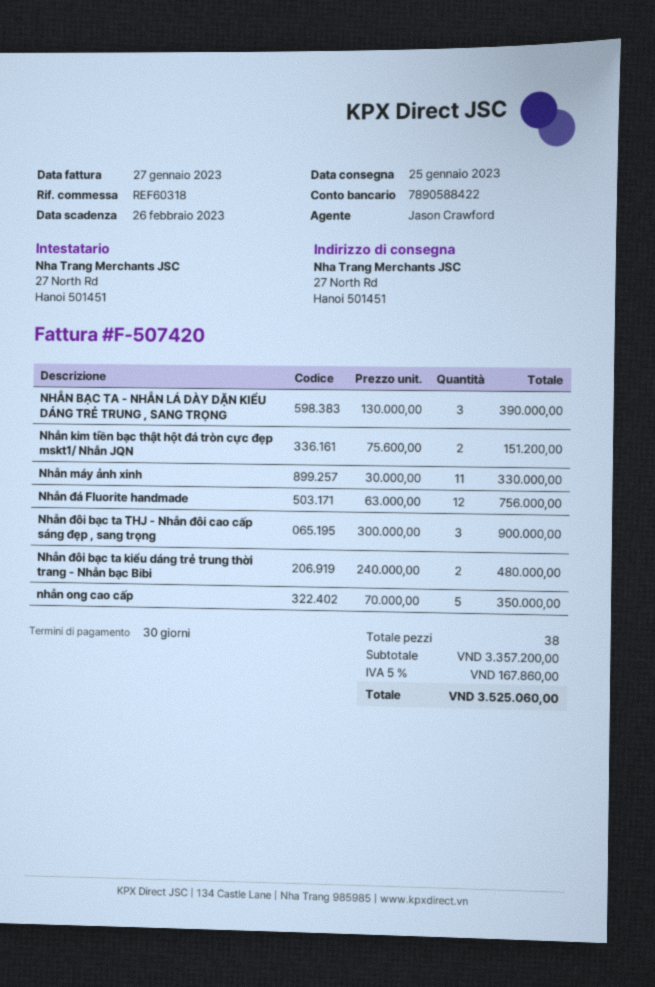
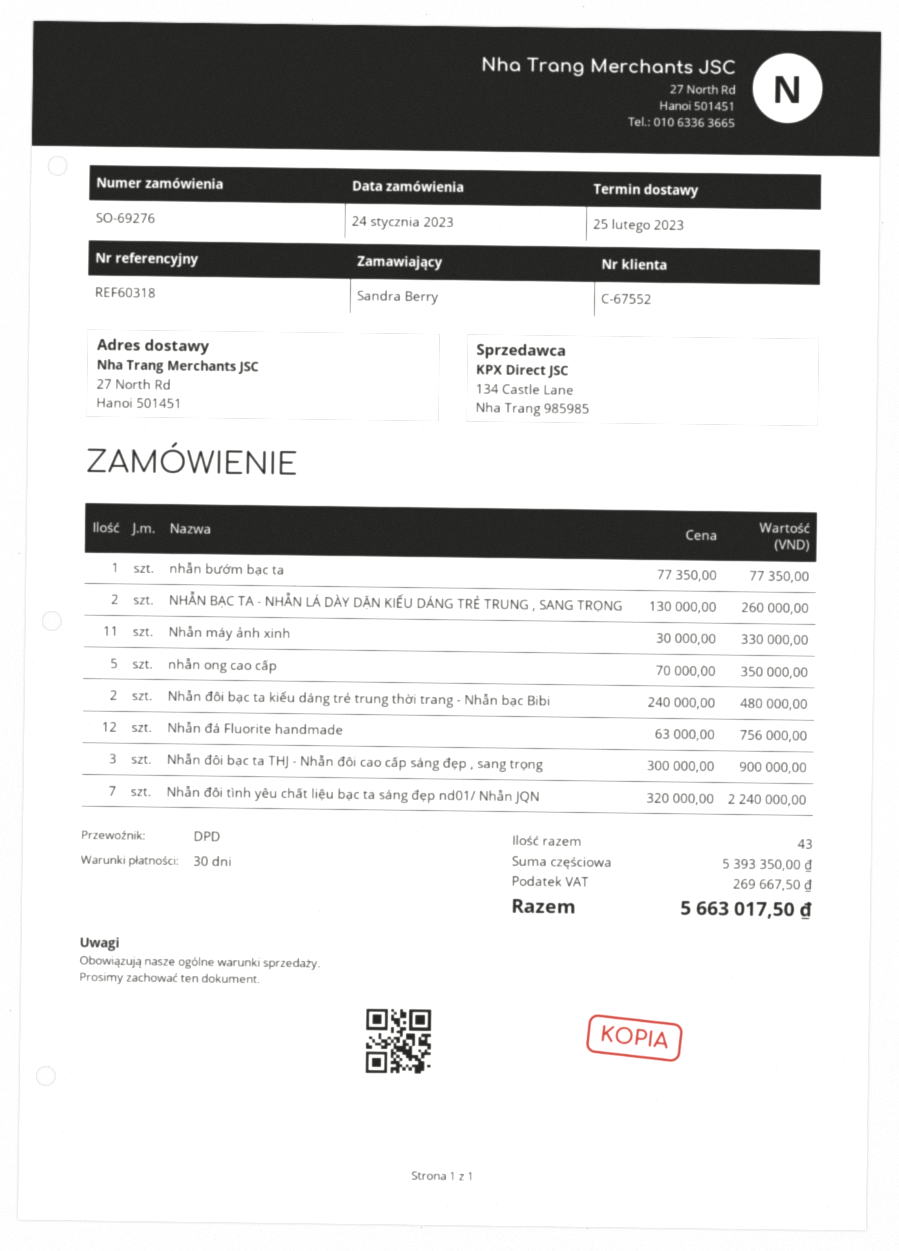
delivery date: 2023-01-25 -> 2023-02-25
NHẪN BẠC TA - NHẪN LÁ DÀY DẶN KIỂU DÁNG TRẺ TRUNG , SANG TRỌNG: 3 x 130000.00 = 390000.00 -> 2 x 130000.00 = 260000.00
Nhẫn kim tiền bạc thật hột đá tròn cực đẹp mskt1/ Nhẫn JQN: 2 x 75600.00 = 151200.00 -> none
nhẫn bướm bạc ta: none -> 1 x 77350.00 = 77350.00
Nhẫn đôi tình yêu chất liệu bạc ta sáng đẹp nd01/ Nhẫn JQN: none -> 7 x 320000.00 = 2240000.00
total quantity: 38 -> 43
subtotal: 3357200.00 -> 5393350.00
tax: 167860.00 -> 269667.50
total: 3525060.00 -> 5663017.50

